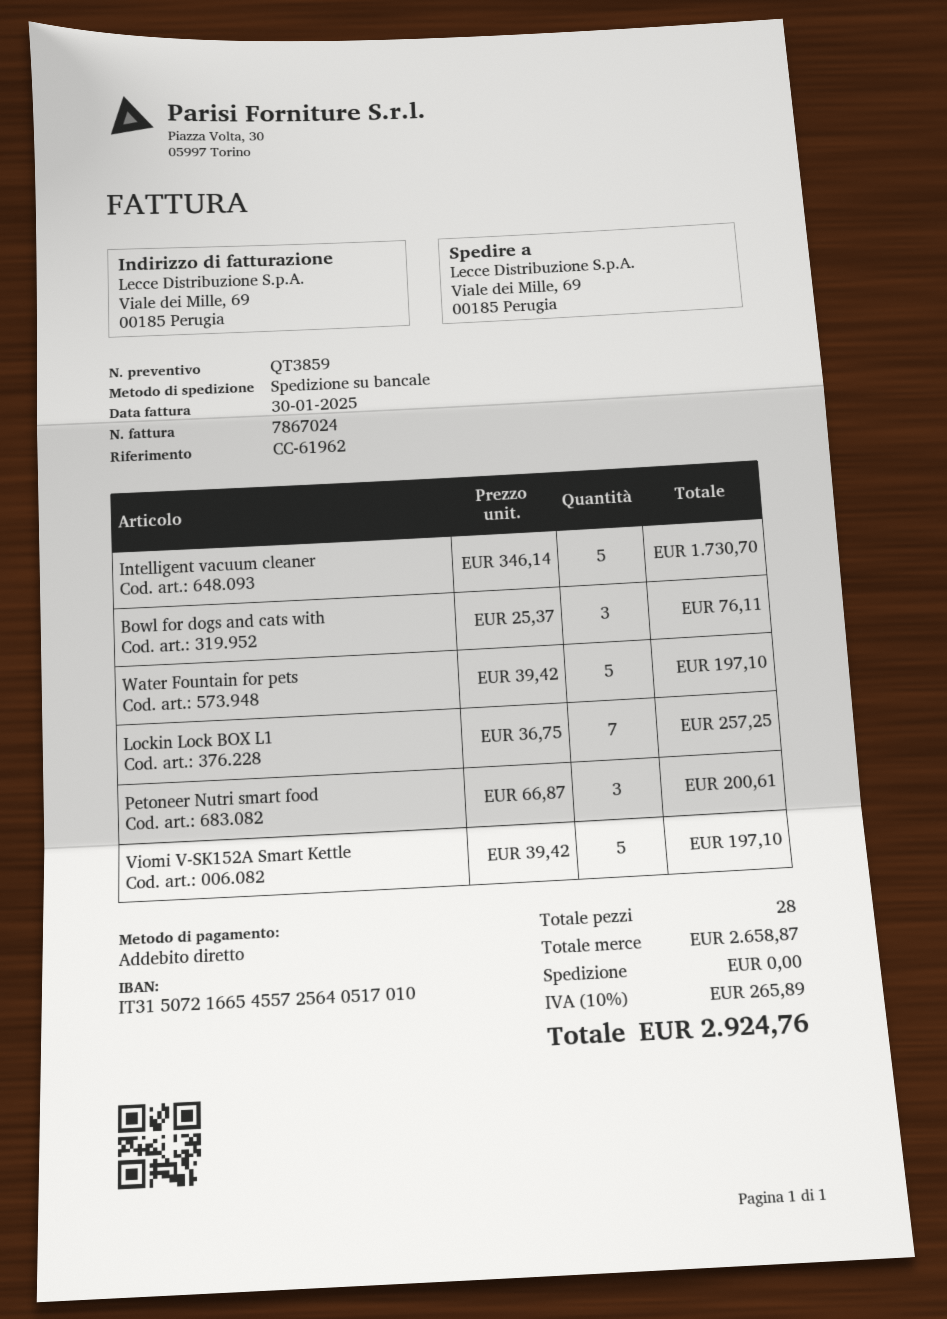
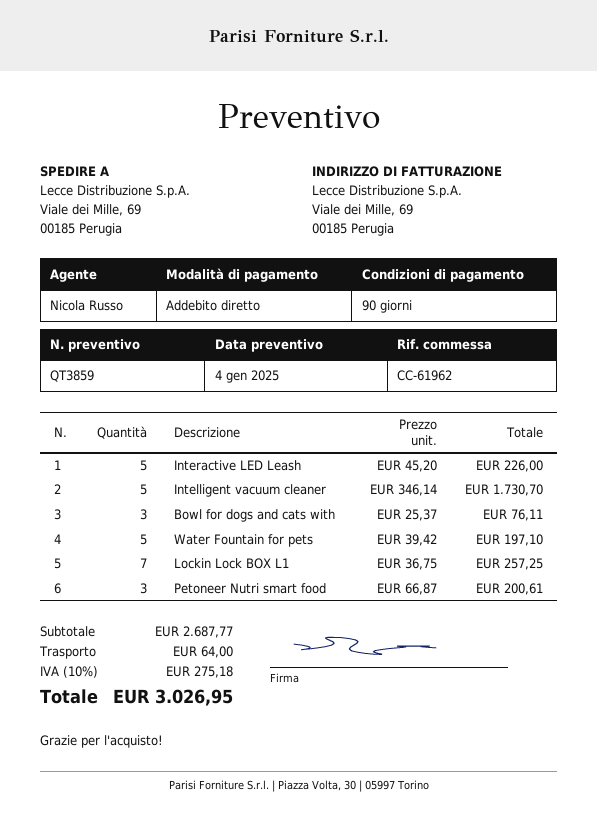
Viomi V-SK152A Smart Kettle: 5 x 39.42 = 197.10 -> none
Interactive LED Leash: none -> 5 x 45.20 = 226.00
subtotal: 2658.87 -> 2687.77
shipping: 0.00 -> 64.00
tax: 10% = 265.89 -> 10% = 275.18
total: 2924.76 -> 3026.95

